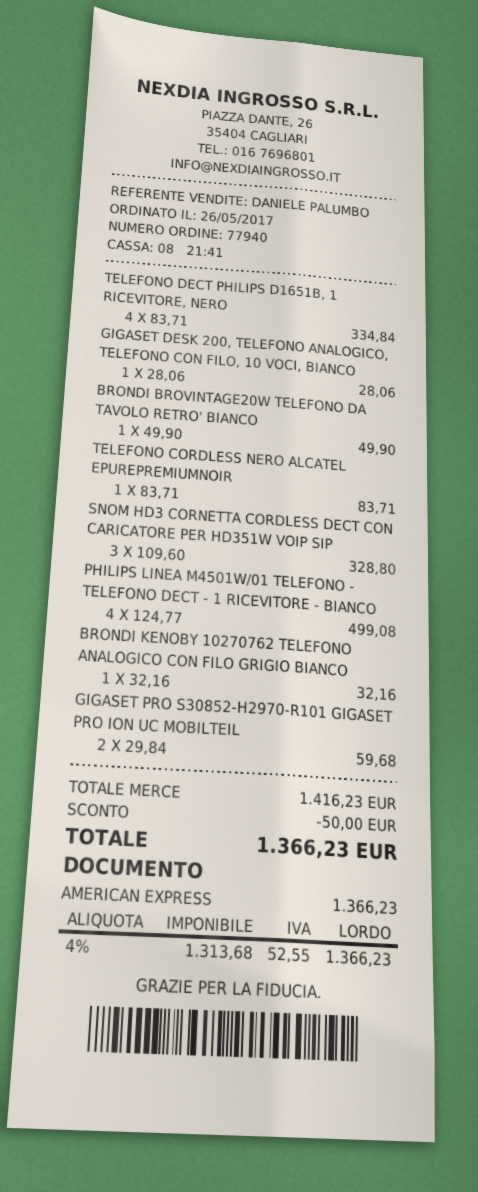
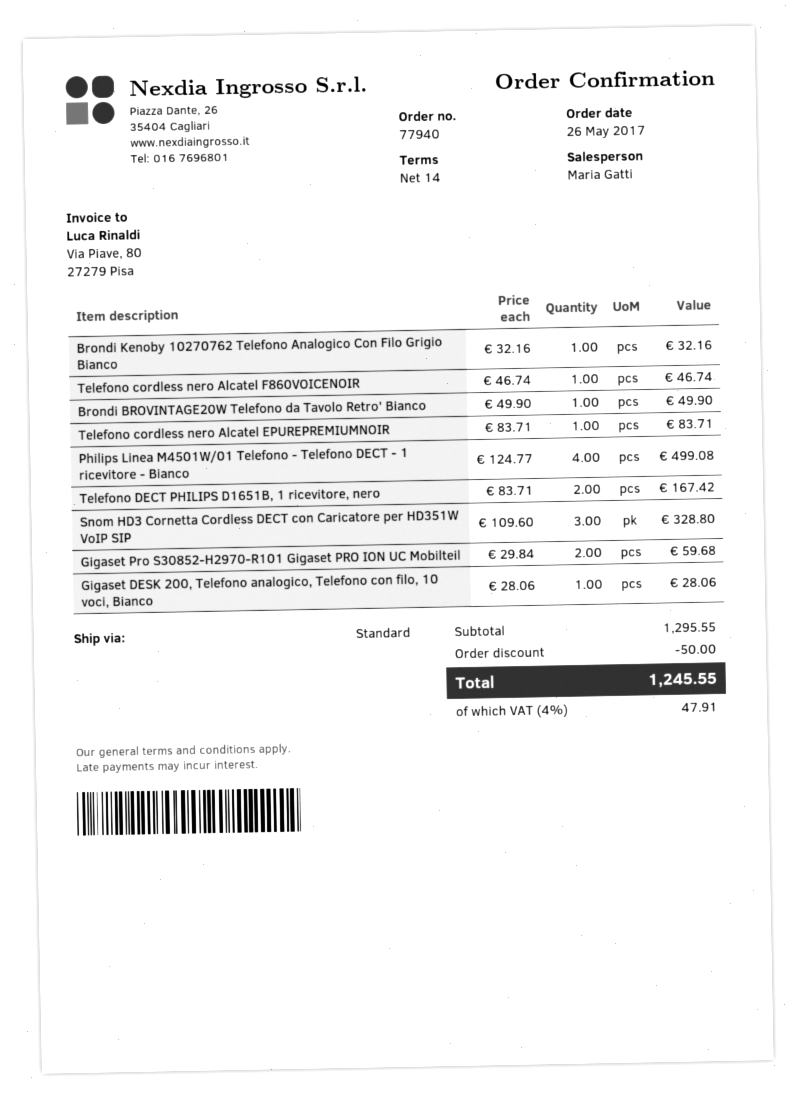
sales rep: DANIELE PALUMBO -> Maria Gatti
TELEFONO DECT PHILIPS D1651B, 1 RICEVITORE, NERO: 4 x 83.71 = 334.84 -> 2 x 83.71 = 167.42
Telefono cordless nero Alcatel F860VOICENOIR: none -> 1 x 46.74 = 46.74
subtotal: 1416.23 -> 1295.55
tax: 4% = 52.55 -> 4% = 47.91
total: 1366.23 -> 1245.55

